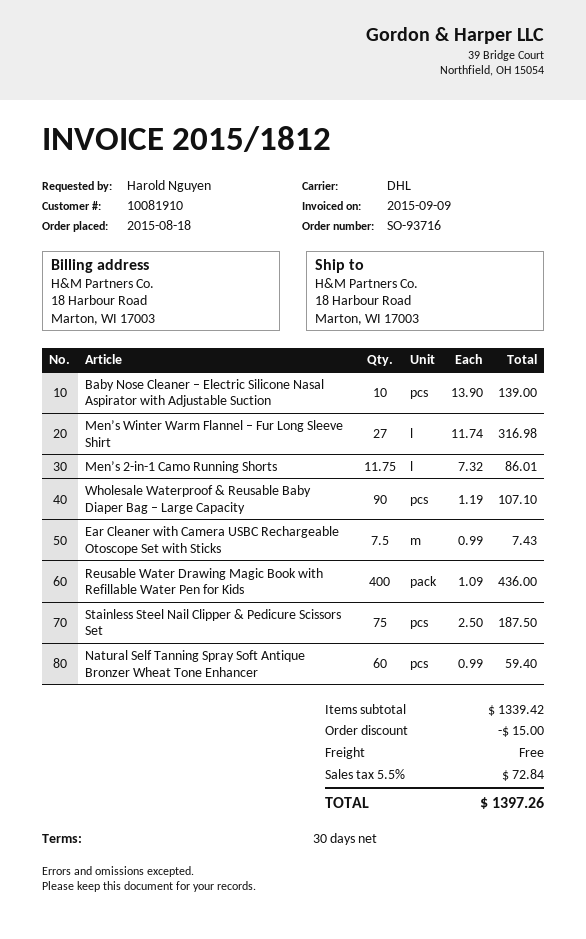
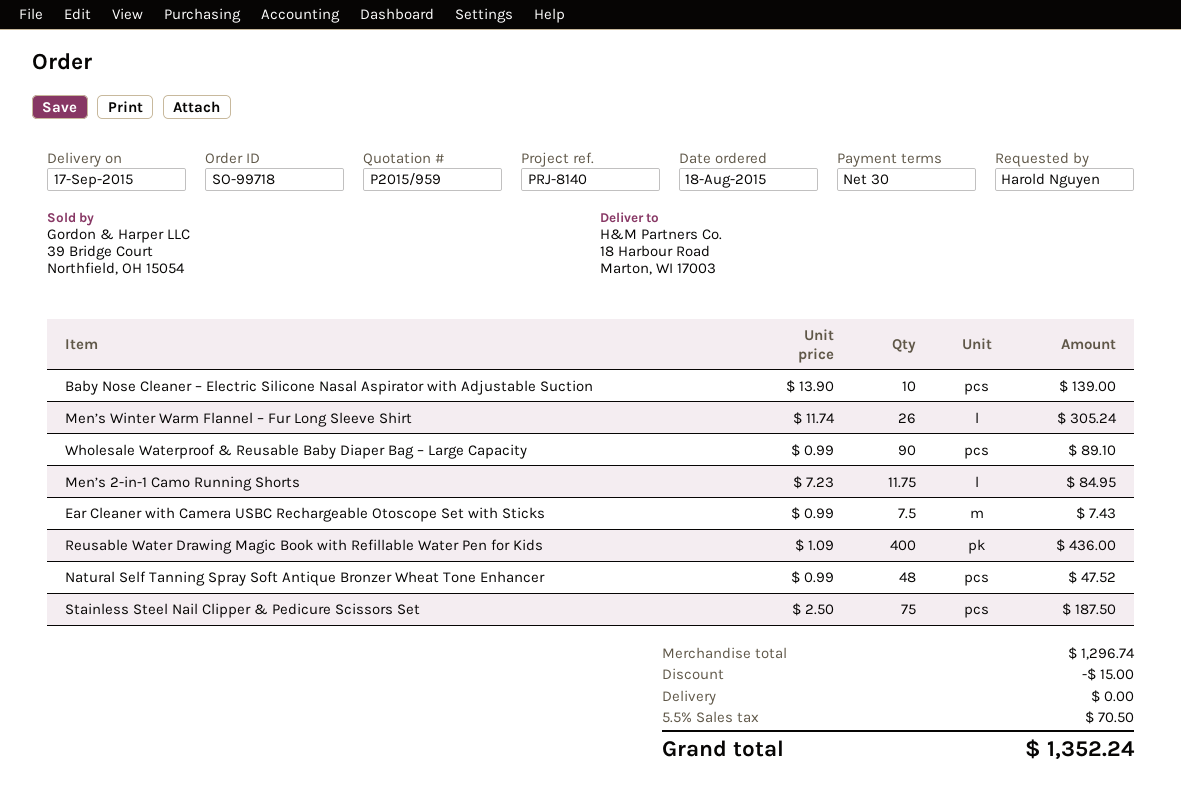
order number: SO-93716 -> SO-99718
Men’s Winter Warm Flannel – Fur Long Sleeve Shirt: 27 x 11.74 = 316.98 -> 26 x 11.74 = 305.24
Men’s 2-in-1 Camo Running Shorts: 11.75 x 7.32 = 86.01 -> 11.75 x 7.23 = 84.95
Wholesale Waterproof & Reusable Baby Diaper Bag – Large Capacity: 90 x 1.19 = 107.10 -> 90 x 0.99 = 89.10
Natural Self Tanning Spray Soft Antique Bronzer Wheat Tone Enhancer: 60 x 0.99 = 59.40 -> 48 x 0.99 = 47.52
subtotal: 1339.42 -> 1296.74
tax: 5.5% = 72.84 -> 5.5% = 70.50
total: 1397.26 -> 1352.24

